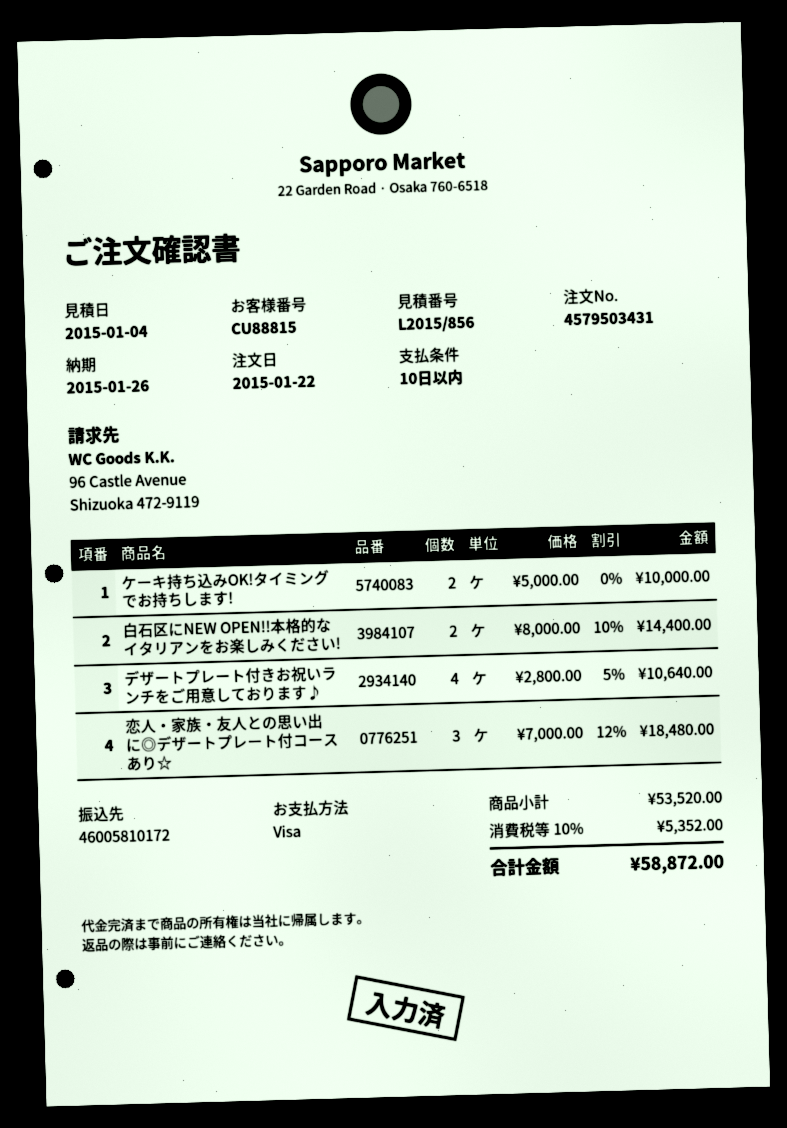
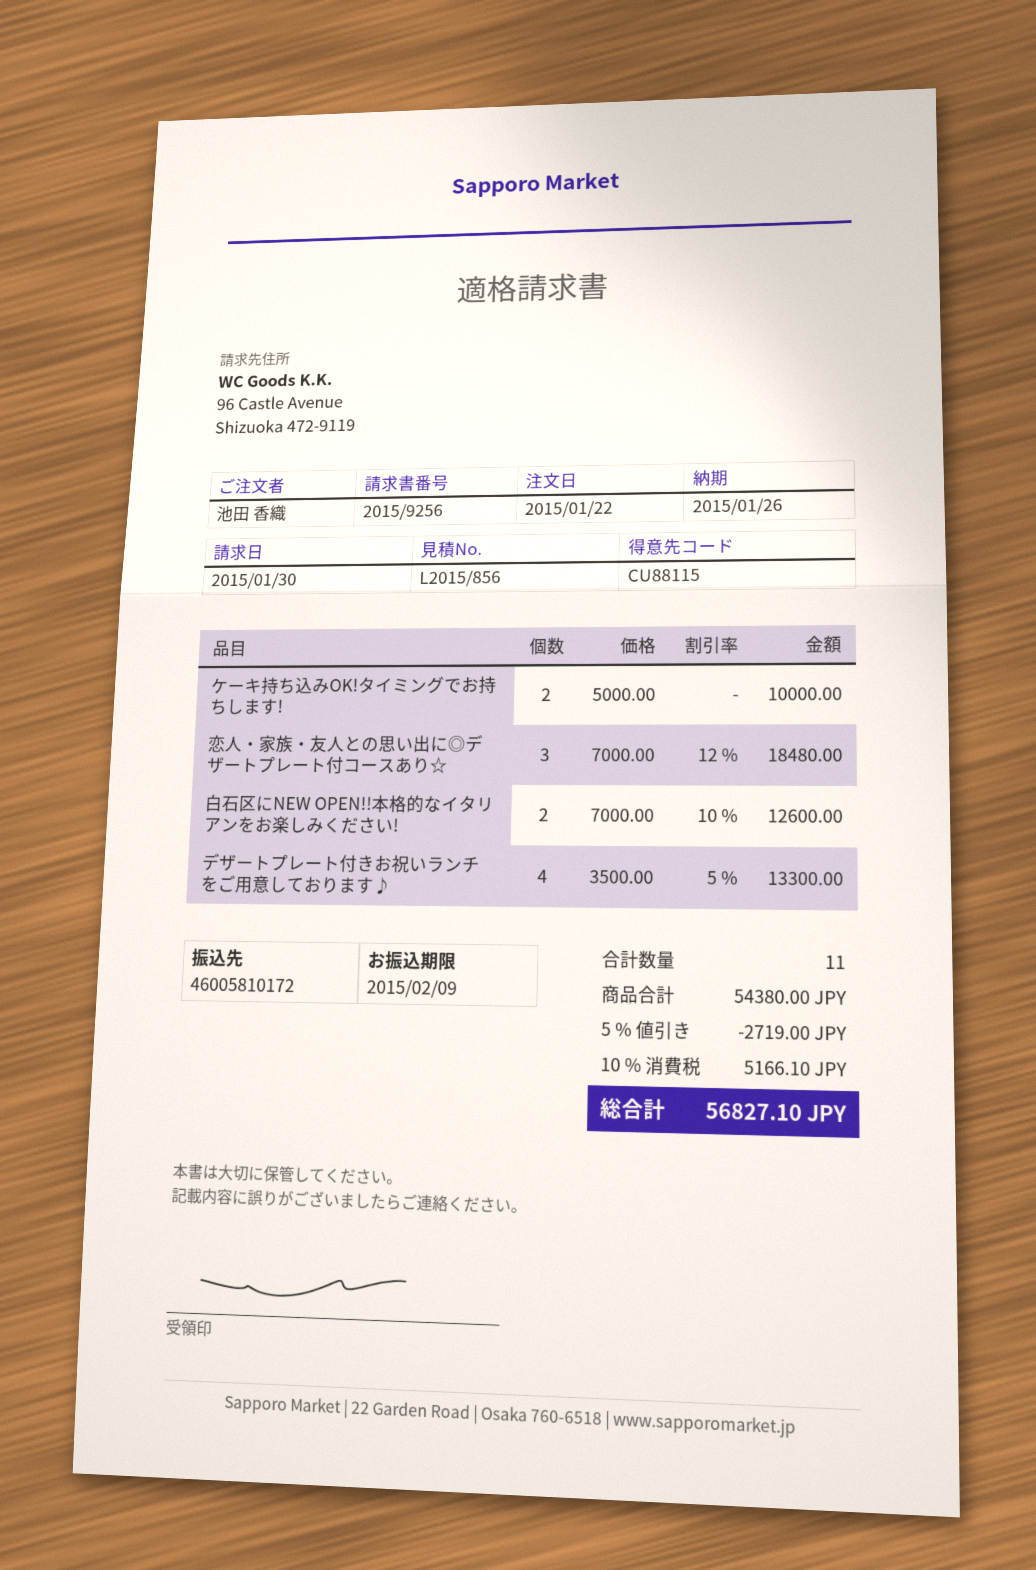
customer number: CU88815 -> CU88115
白石区にNEW OPEN!!本格的なイタリアンをお楽しみください!: 2 x 8000.00 - 10% = 14400.00 -> 2 x 7000.00 - 10% = 12600.00
デザートプレート付きお祝いランチをご用意しております♪: 4 x 2800.00 - 5% = 10640.00 -> 4 x 3500.00 - 5% = 13300.00
subtotal: 53520.00 -> 54380.00
discount: none -> 5% = 2719.00
tax: 10% = 5352.00 -> 10% = 5166.10
total: 58872.00 -> 56827.10

